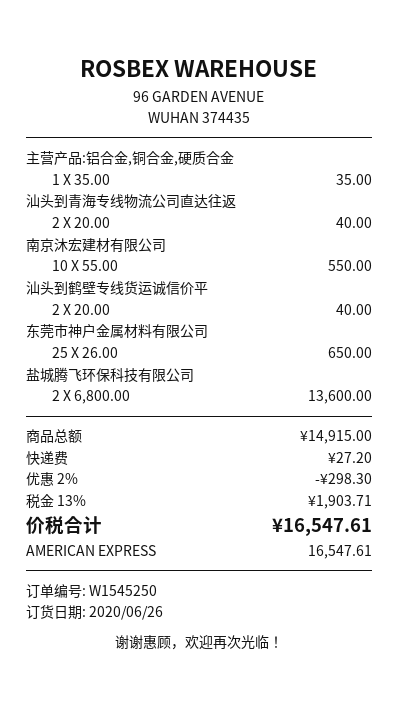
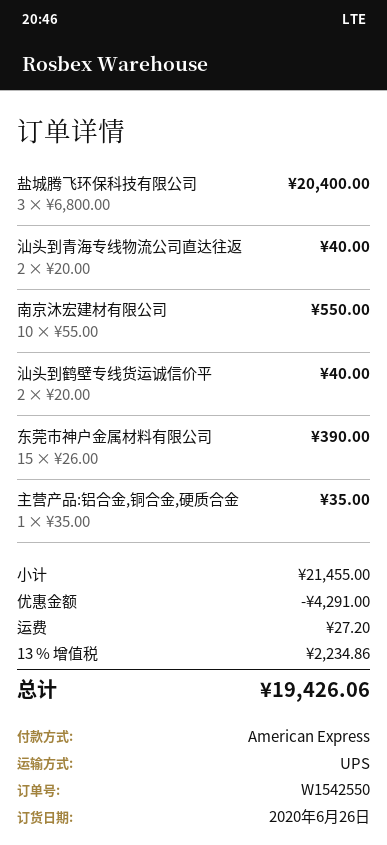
order number: W1545250 -> W1542550
东莞市神户金属材料有限公司: 25 x 26.00 = 650.00 -> 15 x 26.00 = 390.00
盐城腾飞环保科技有限公司: 2 x 6800.00 = 13600.00 -> 3 x 6800.00 = 20400.00
subtotal: 14915.00 -> 21455.00
discount: 298.30 -> 4291.00
tax: 13% = 1903.71 -> 13% = 2234.86
total: 16547.61 -> 19426.06

